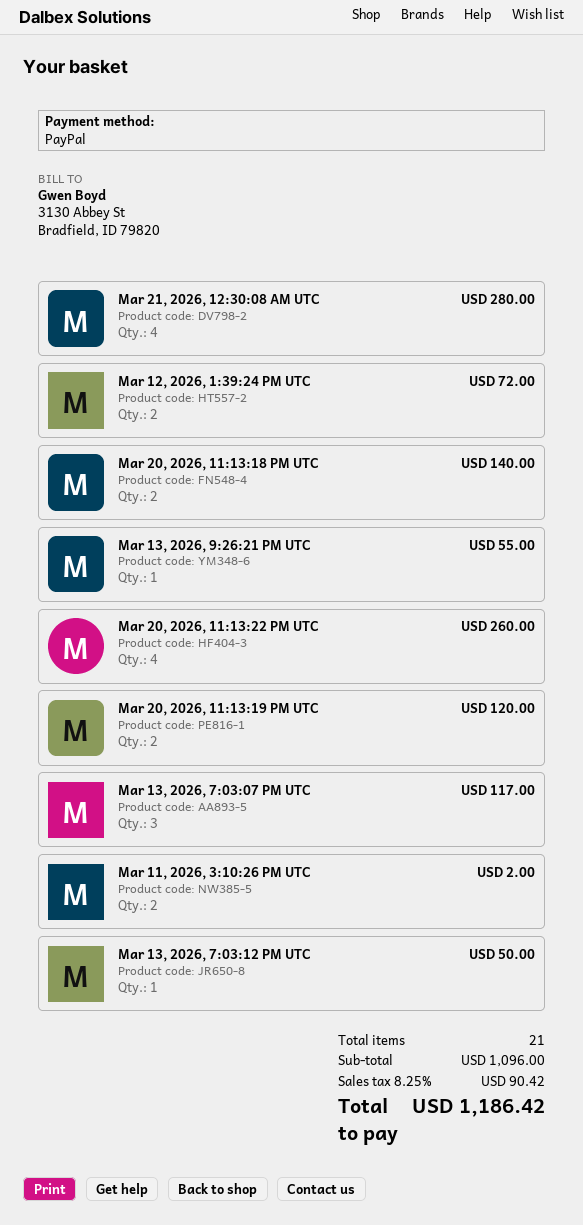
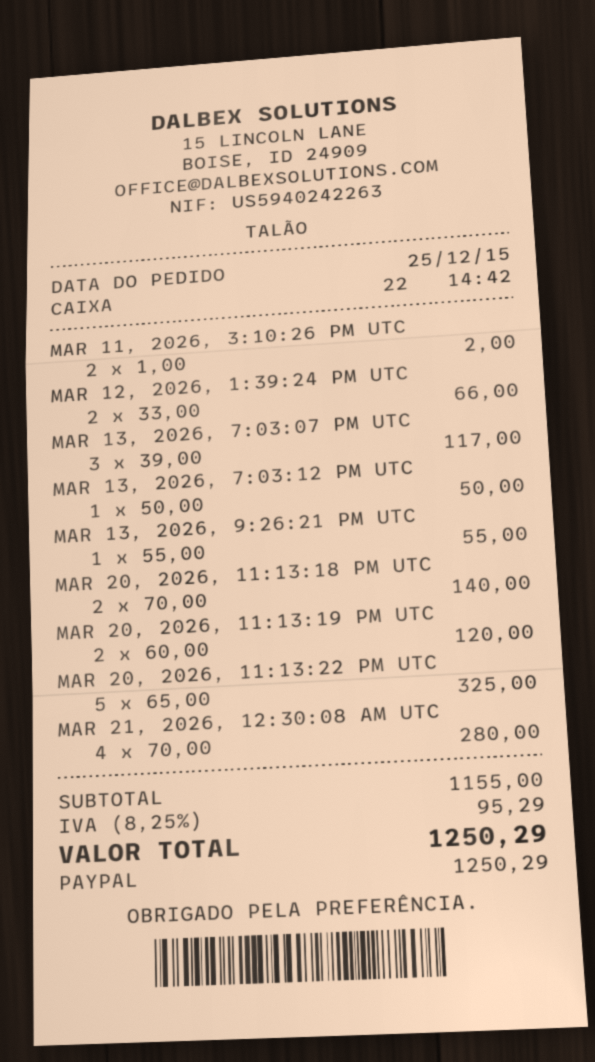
Mar 12, 2026, 1:39:24 PM UTC: 2 for 72.00 -> 2 for 66.00
Mar 20, 2026, 11:13:22 PM UTC: 4 for 260.00 -> 5 for 325.00
subtotal: 1096.00 -> 1155.00
tax: 8.25% = 90.42 -> 8.25% = 95.29
total: 1186.42 -> 1250.29

